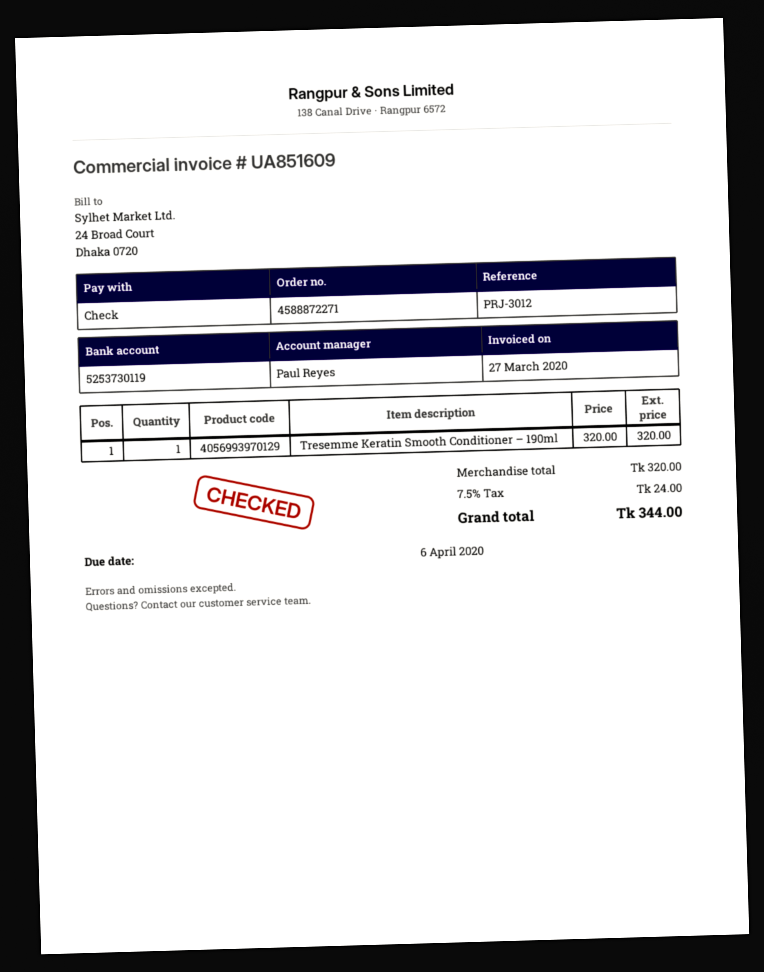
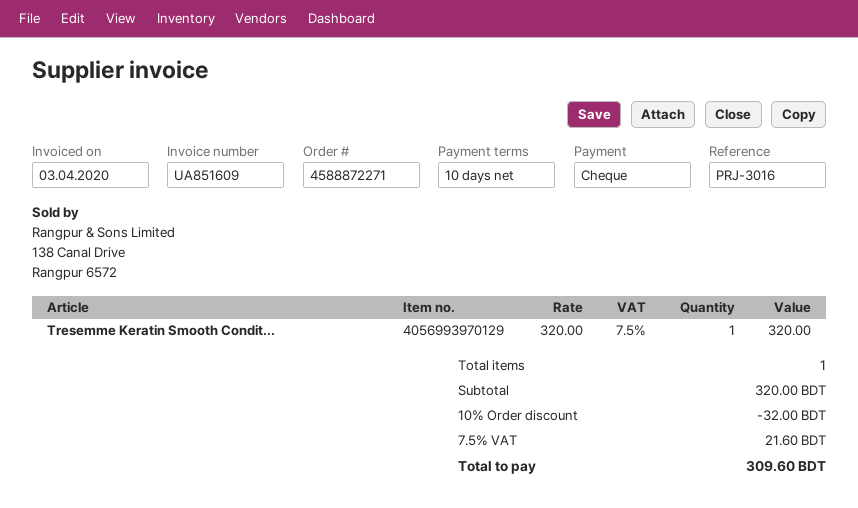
invoice date: 2020-03-27 -> 2020-04-03
reference: PRJ-3012 -> PRJ-3016
discount: none -> 10% = 32.00
tax: 7.5% = 24.00 -> 7.5% = 21.60
total: 344.00 -> 309.60

